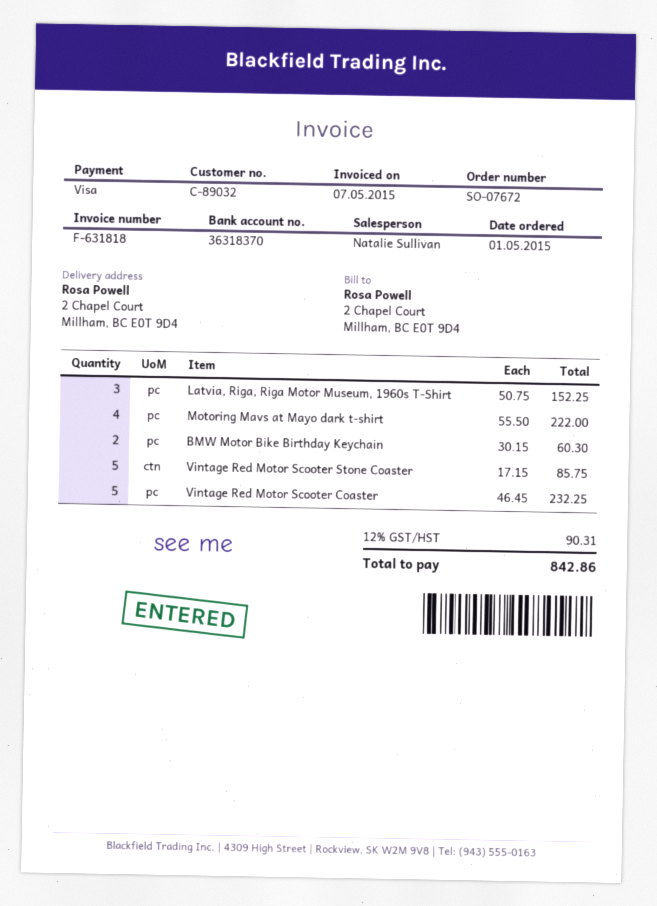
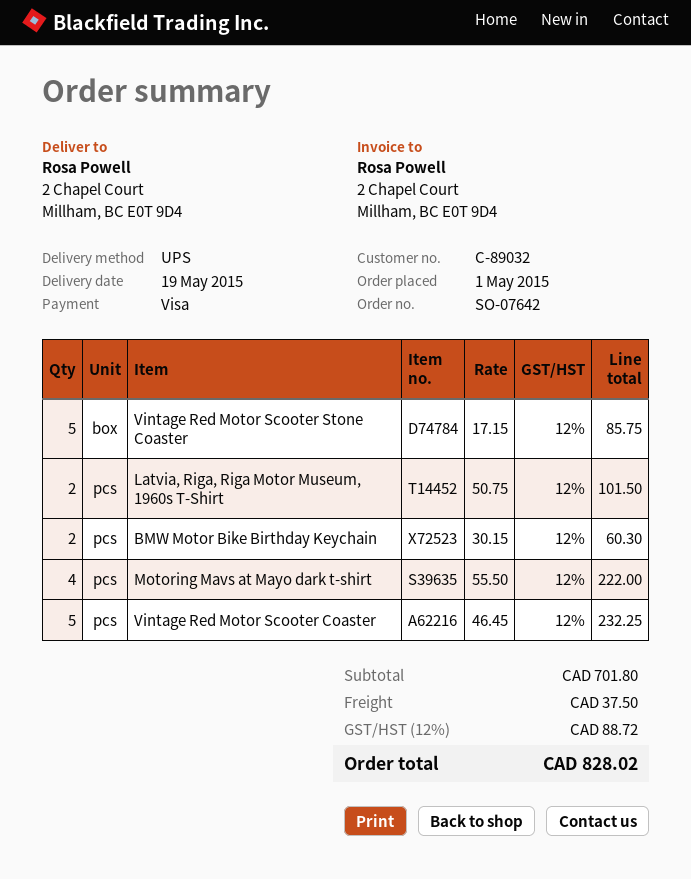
order number: SO-07672 -> SO-07642
Latvia, Riga, Riga Motor Museum, 1960s T-Shirt: 3 x 50.75 = 152.25 -> 2 x 50.75 = 101.50
shipping: none -> 37.50
tax: 12% = 90.31 -> 12% = 88.72
total: 842.86 -> 828.02

